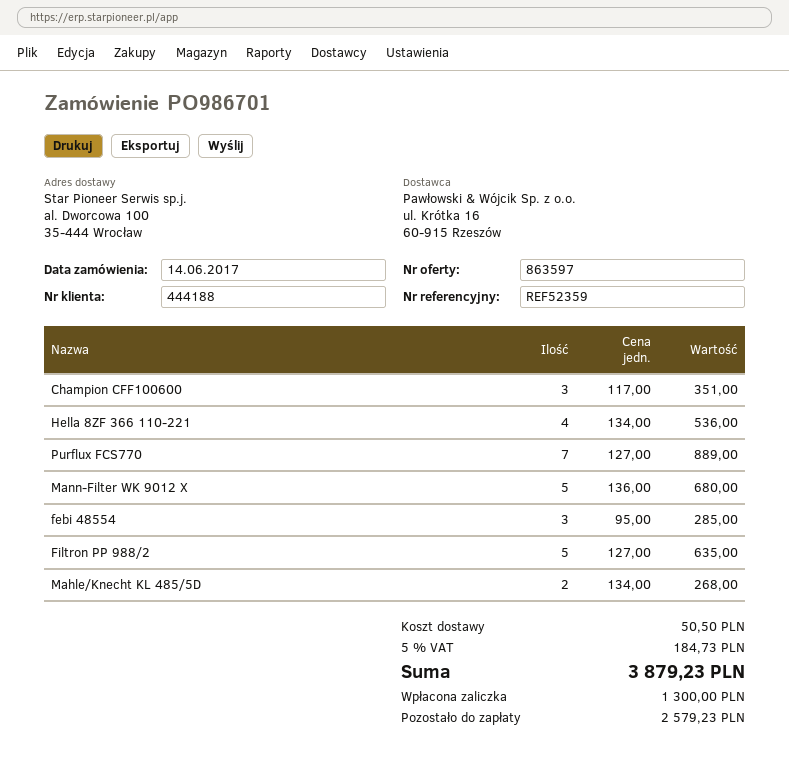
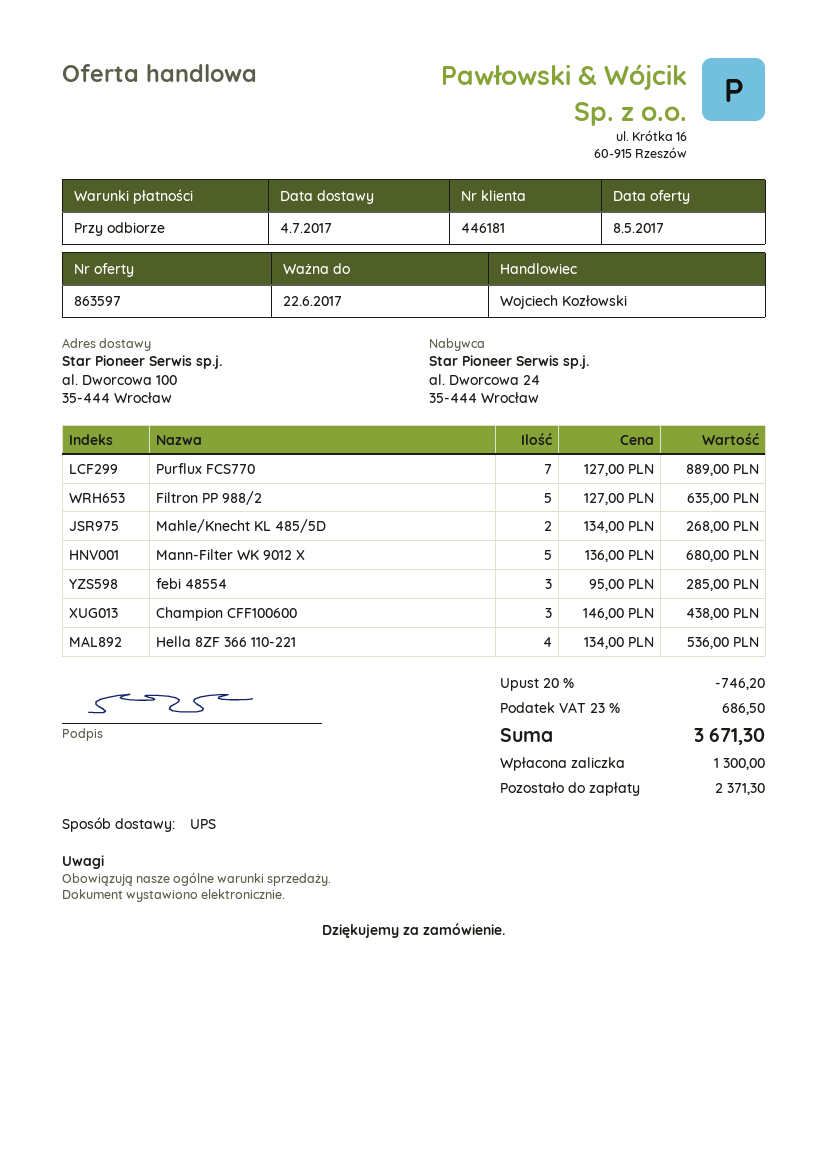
customer number: 444188 -> 446181
Champion CFF100600: 3 x 117.00 = 351.00 -> 3 x 146.00 = 438.00
discount: none -> 20% = 746.20
shipping: 50.50 -> none
tax: 5% = 184.73 -> 23% = 686.50
total: 3879.23 -> 3671.30
balance: 2579.23 -> 2371.30

